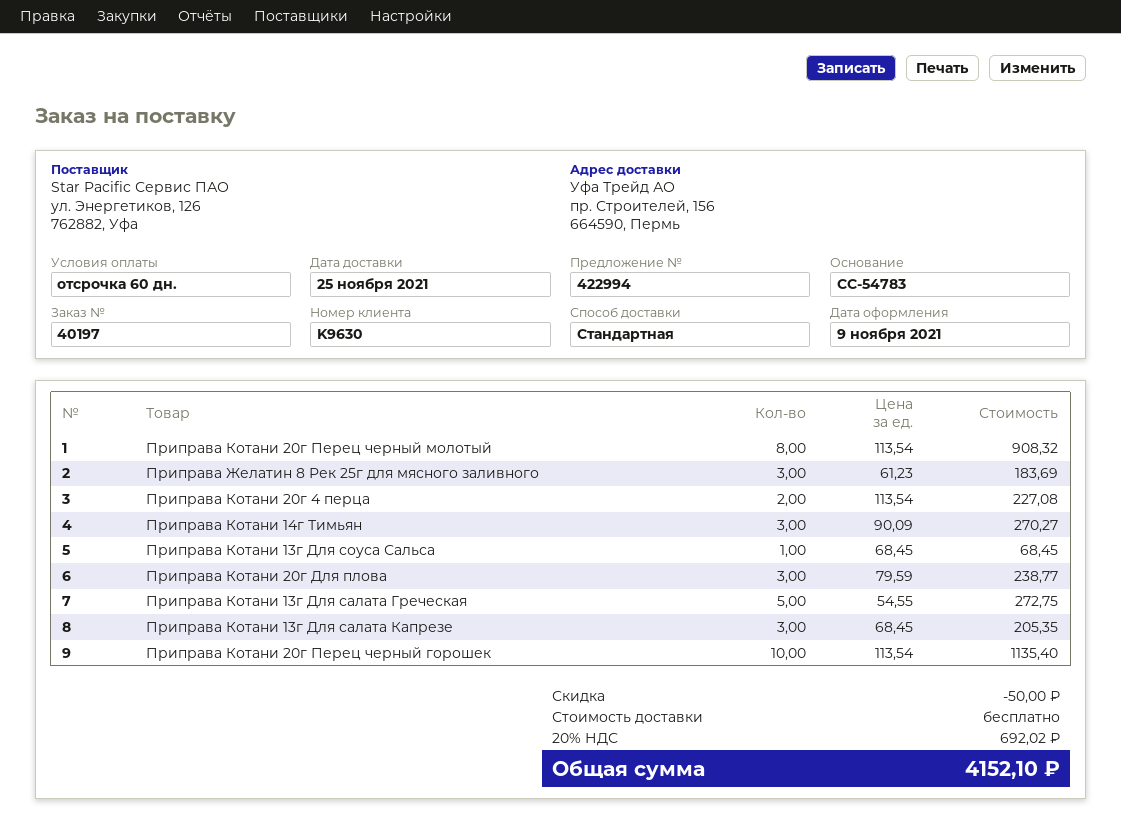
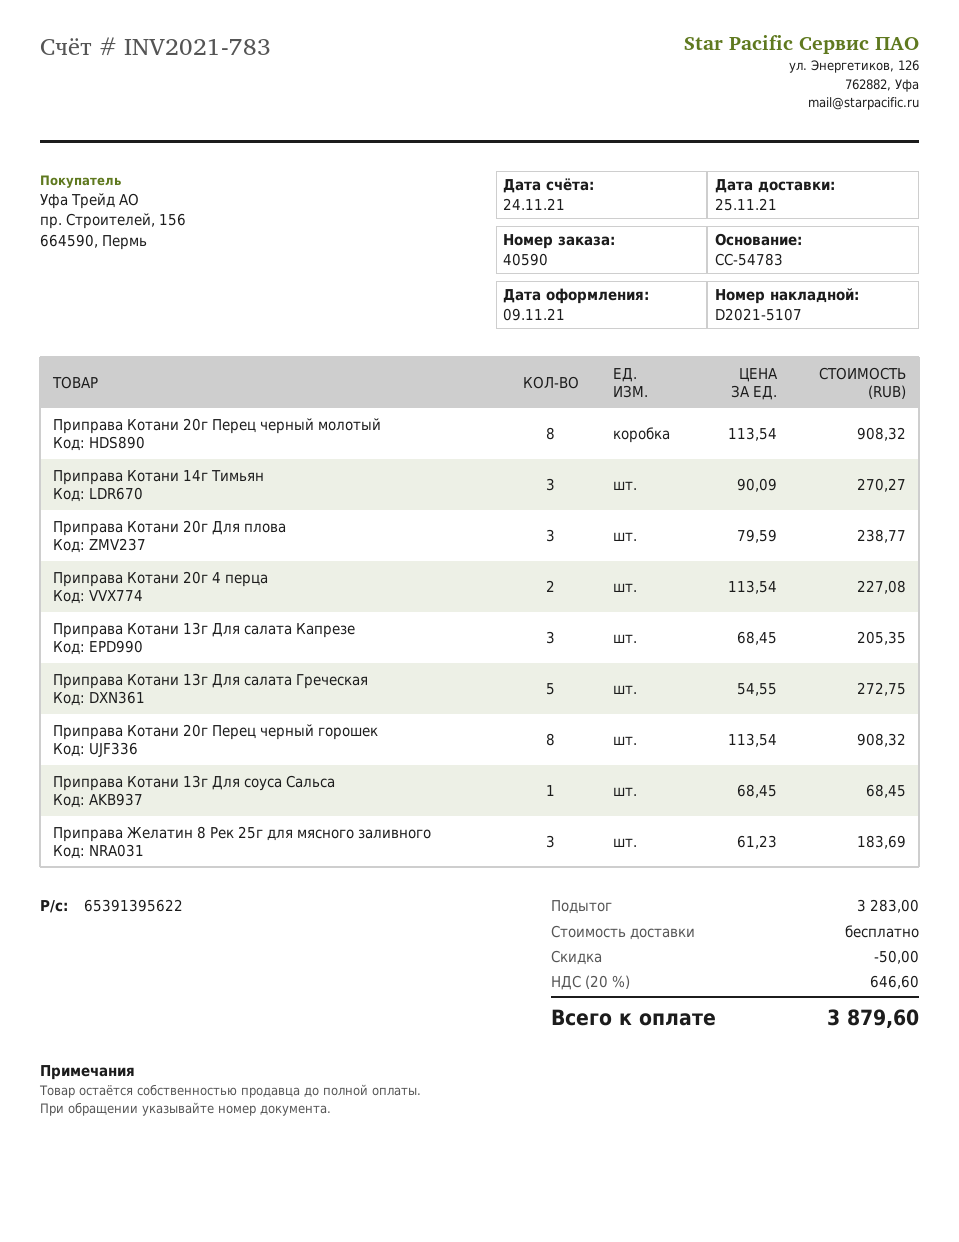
order number: 40197 -> 40590
Приправа Котани 20г Перец черный горошек: 10 x 113.54 = 1135.40 -> 8 x 113.54 = 908.32
tax: 20% = 692.02 -> 20% = 646.60
total: 4152.10 -> 3879.60

